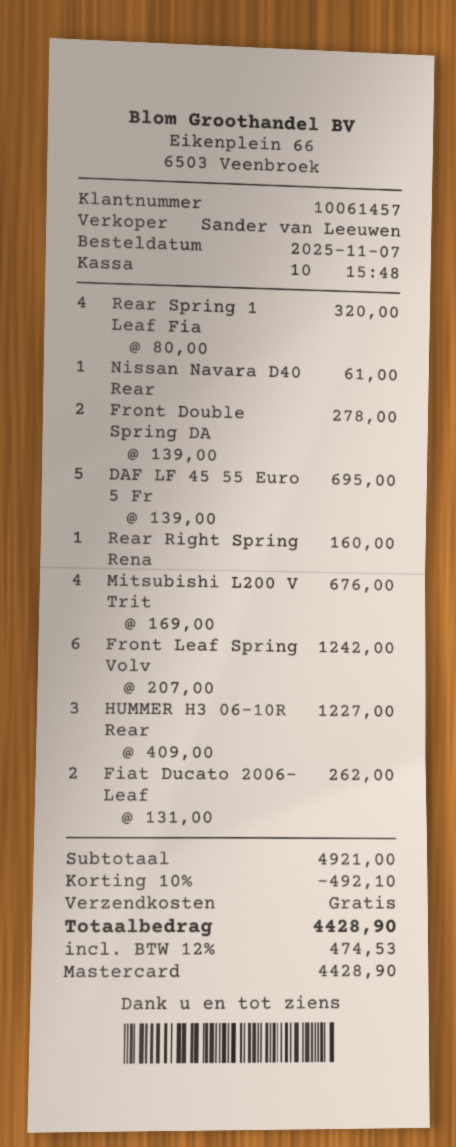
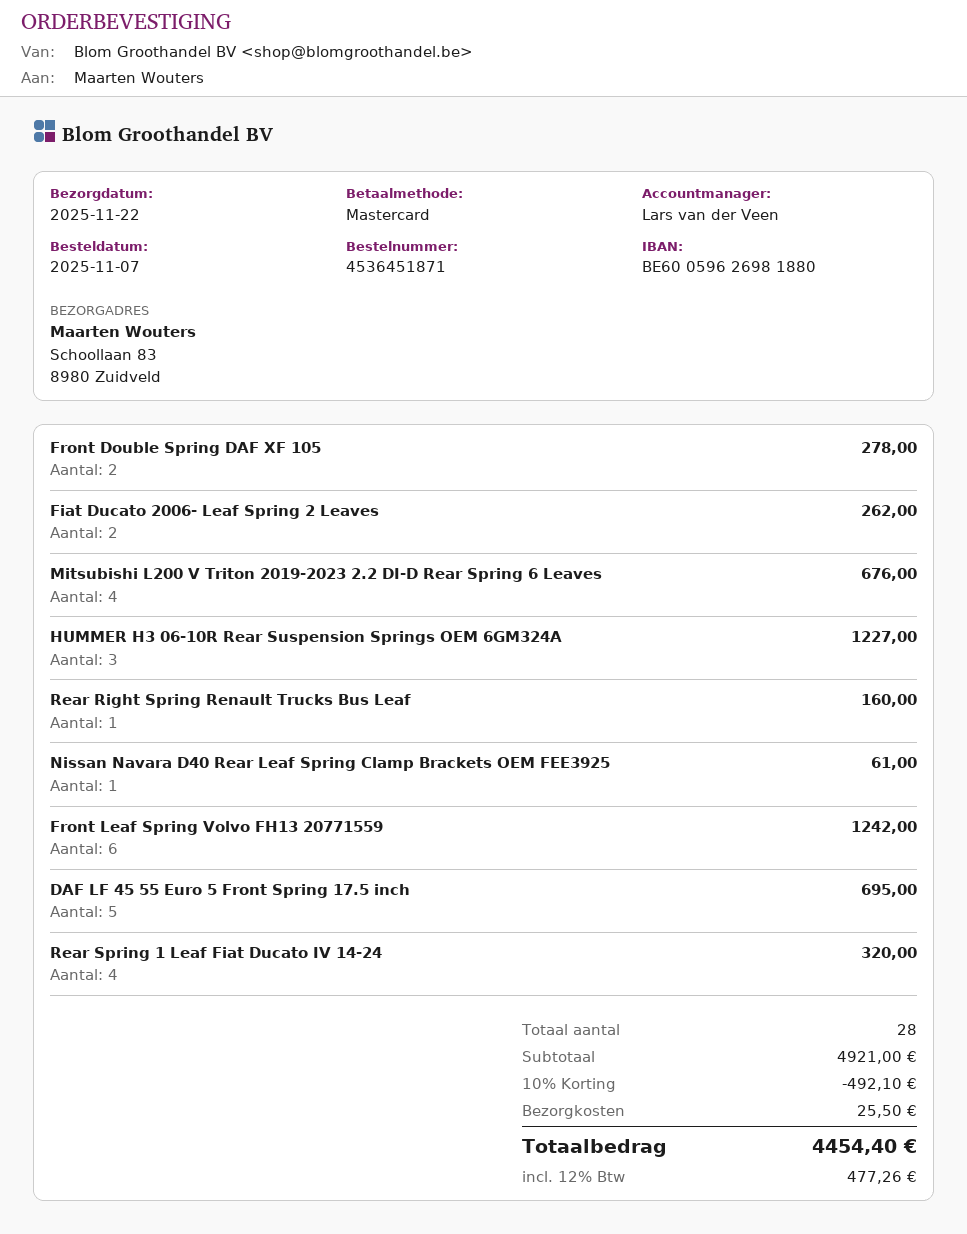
sales rep: Sander van Leeuwen -> Lars van der Veen
shipping: 0.00 -> 25.50
tax: 12% = 474.53 -> 12% = 477.26
total: 4428.90 -> 4454.40

